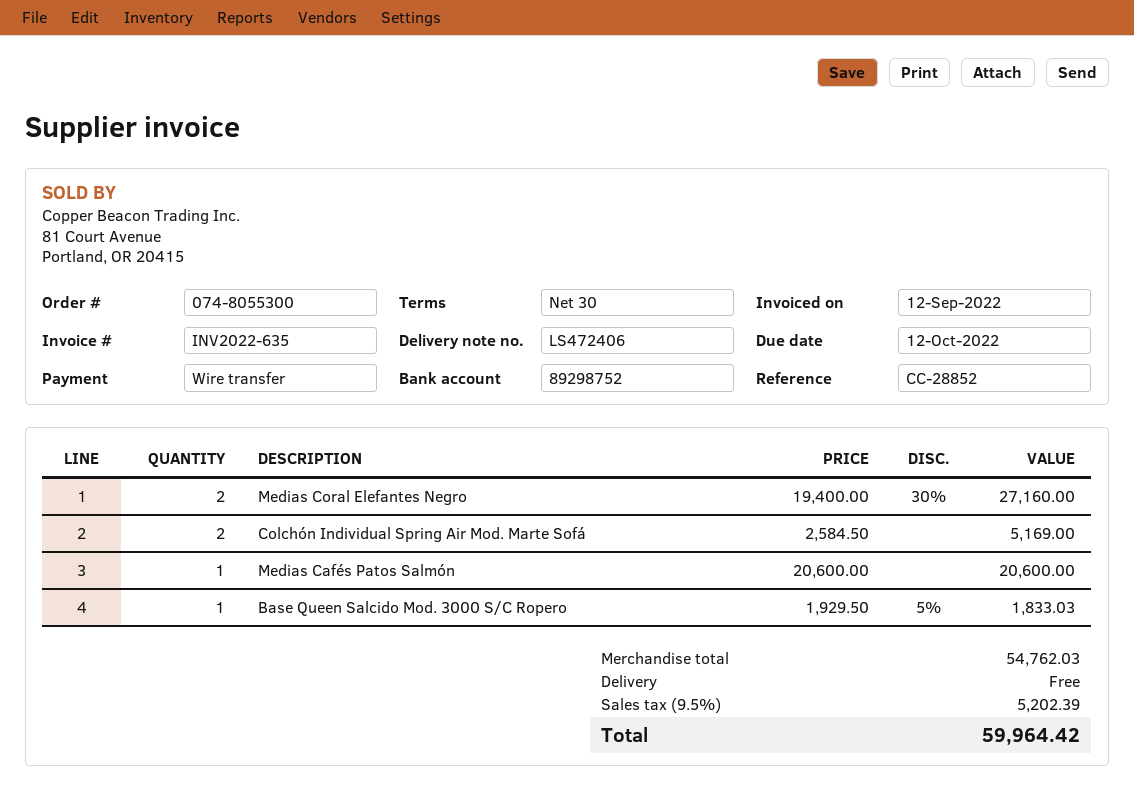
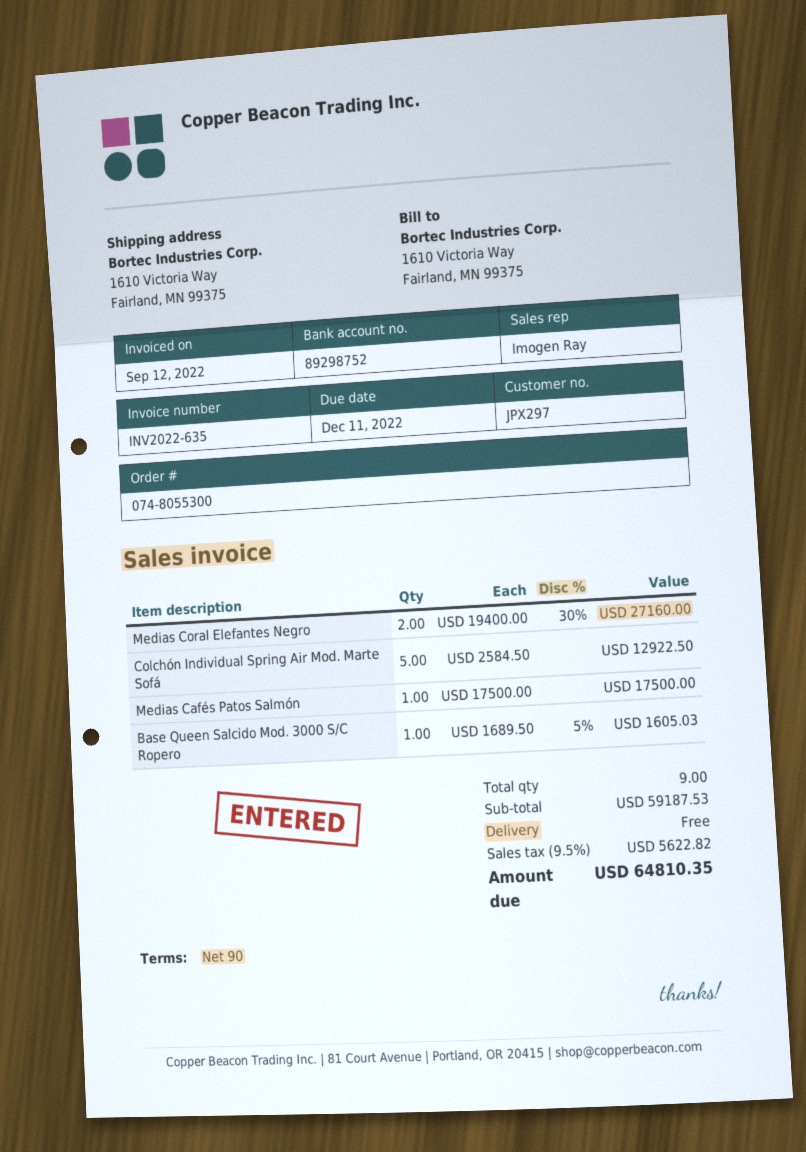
payment terms: 30 days -> 90 days
due date: 2022-10-12 -> 2022-12-11
Colchón Individual Spring Air Mod. Marte Sofá: 2 x 2584.50 = 5169.00 -> 5 x 2584.50 = 12922.50
Medias Cafés Patos Salmón: 1 x 20600.00 = 20600.00 -> 1 x 17500.00 = 17500.00
Base Queen Salcido Mod. 3000 S/C Ropero: 1 x 1929.50 - 5% = 1833.03 -> 1 x 1689.50 - 5% = 1605.03
subtotal: 54762.03 -> 59187.53
tax: 9.5% = 5202.39 -> 9.5% = 5622.82
total: 59964.42 -> 64810.35

